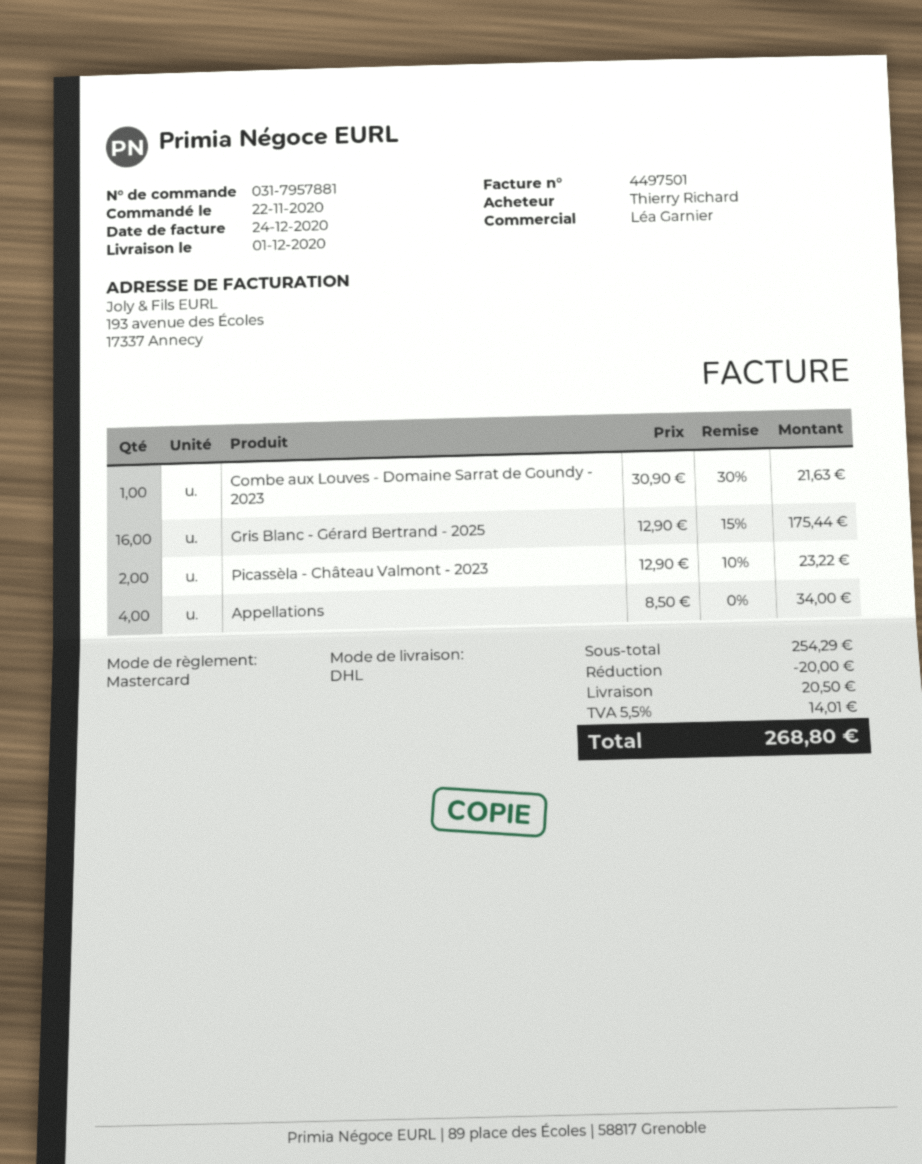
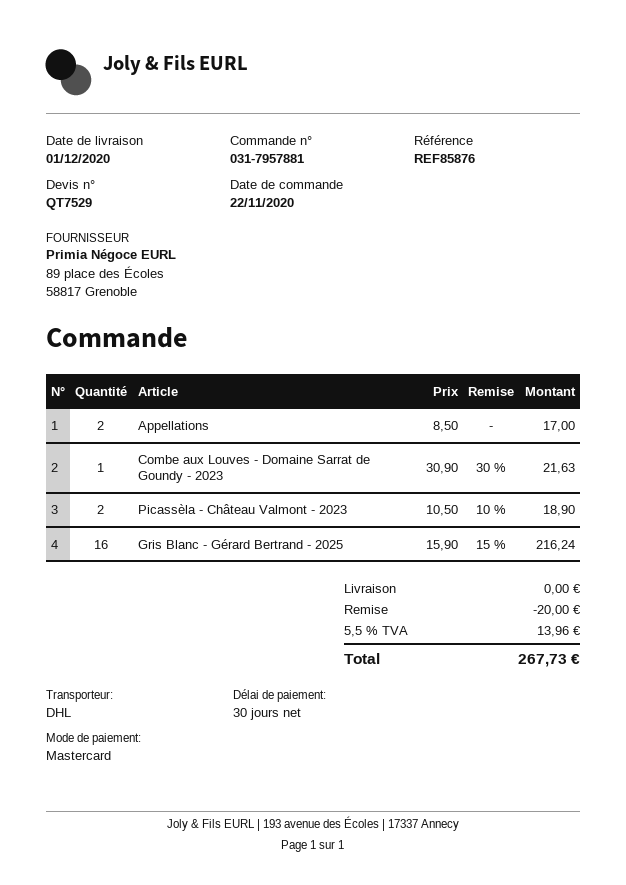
Gris Blanc - Gérard Bertrand - 2025: 16 x 12.90 - 15% = 175.44 -> 16 x 15.90 - 15% = 216.24
Picassèla - Château Valmont - 2023: 2 x 12.90 - 10% = 23.22 -> 2 x 10.50 - 10% = 18.90
Appellations: 4 x 8.50 = 34.00 -> 2 x 8.50 = 17.00
shipping: 20.50 -> 0.00
tax: 5.5% = 14.01 -> 5.5% = 13.96
total: 268.80 -> 267.73

